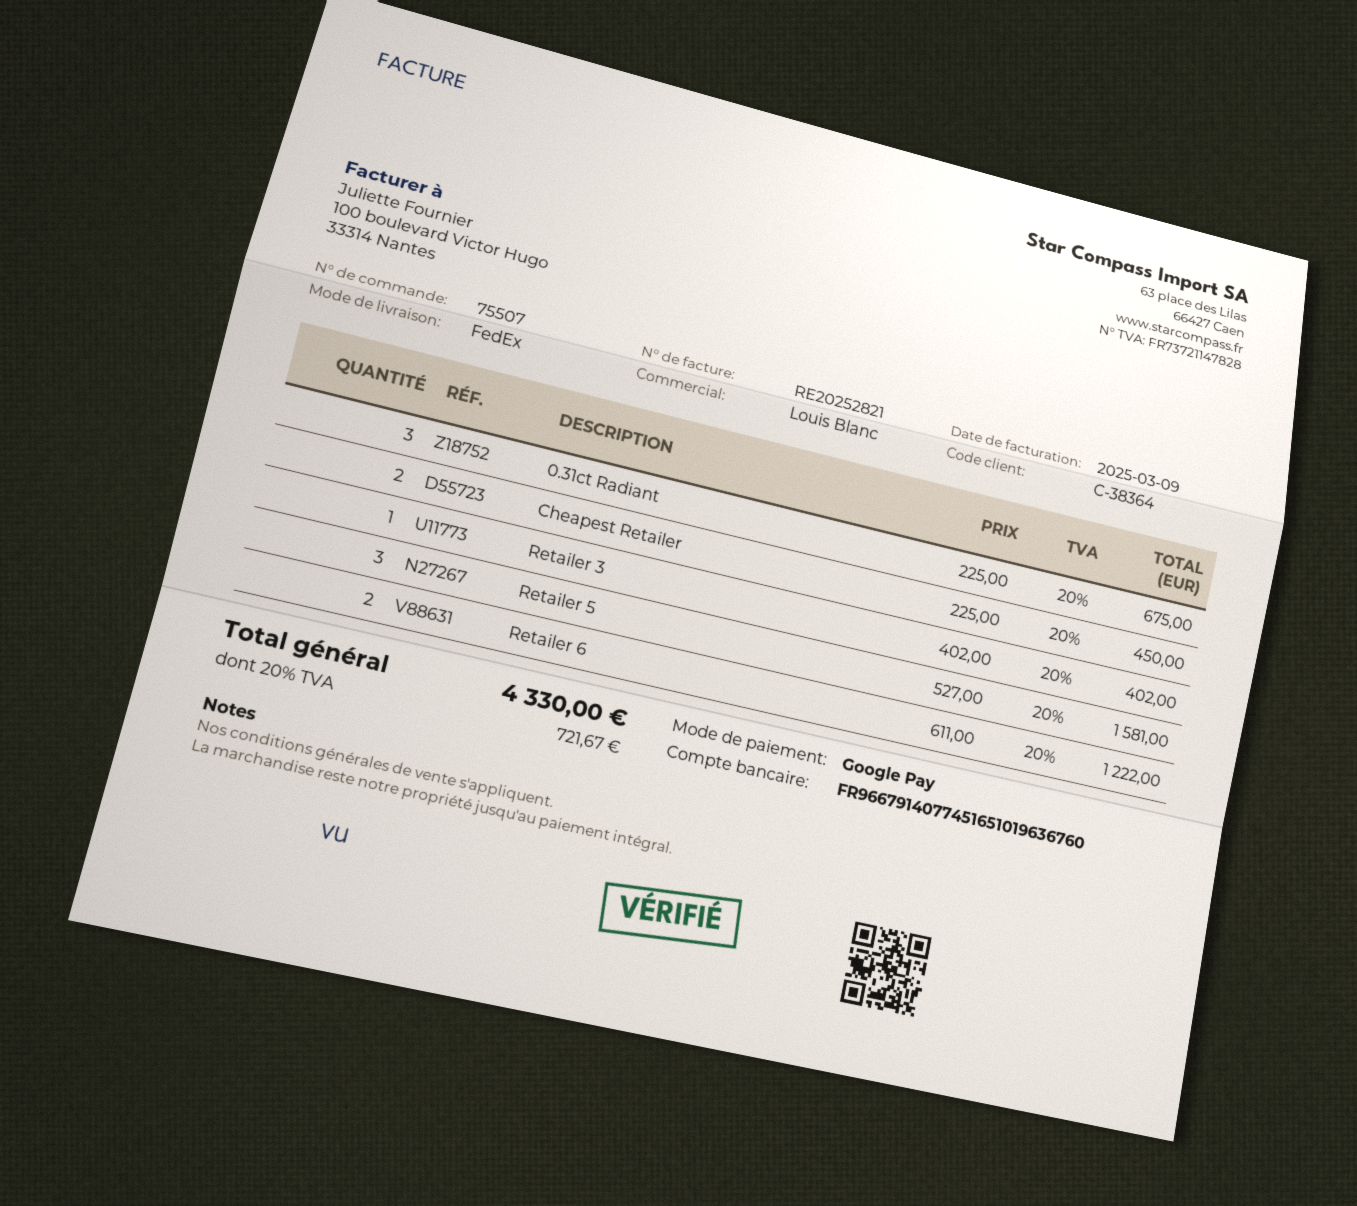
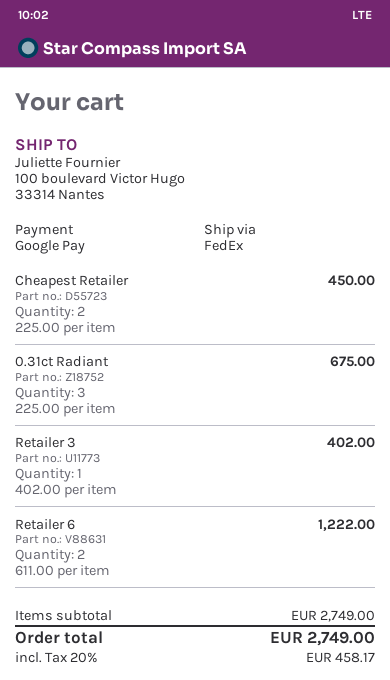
Retailer 5: 3 x 527.00 = 1581.00 -> none
tax: 20% = 721.67 -> 20% = 458.17
total: 4330.00 -> 2749.00

